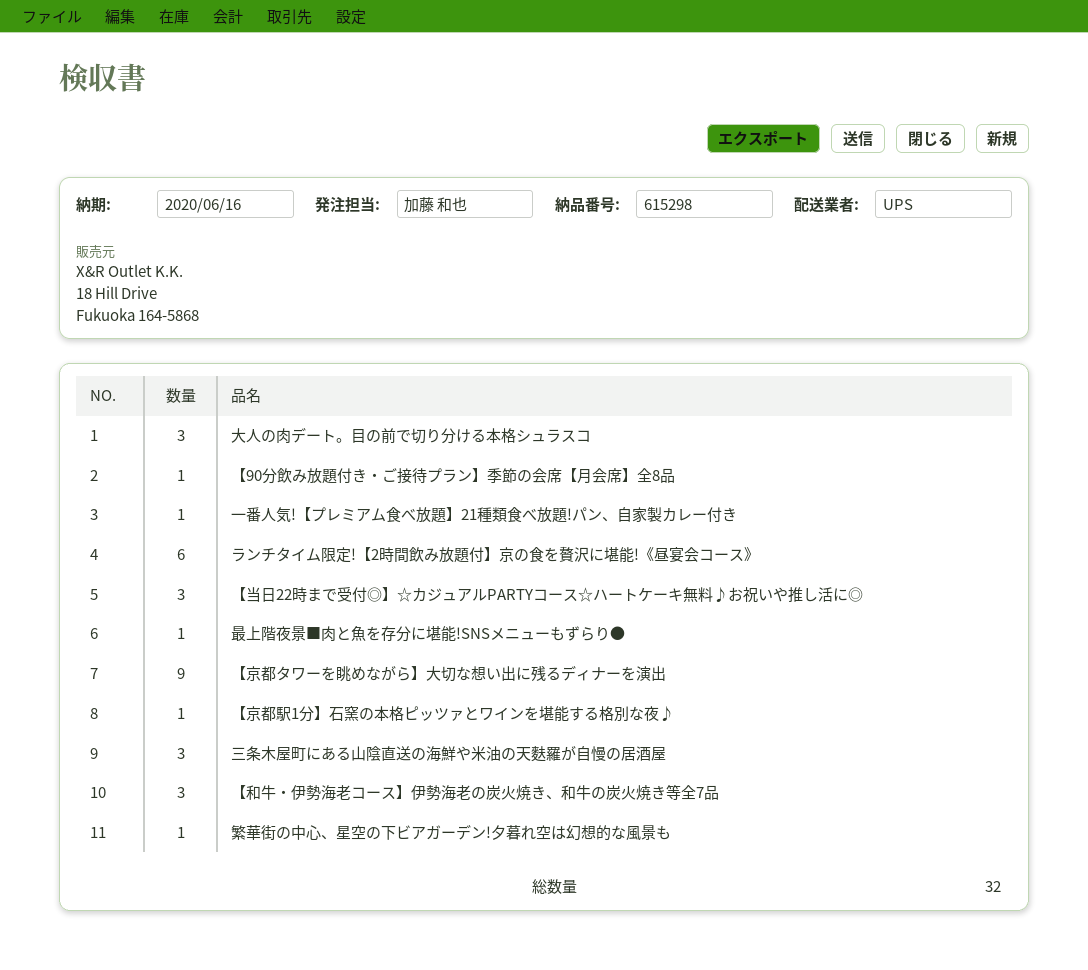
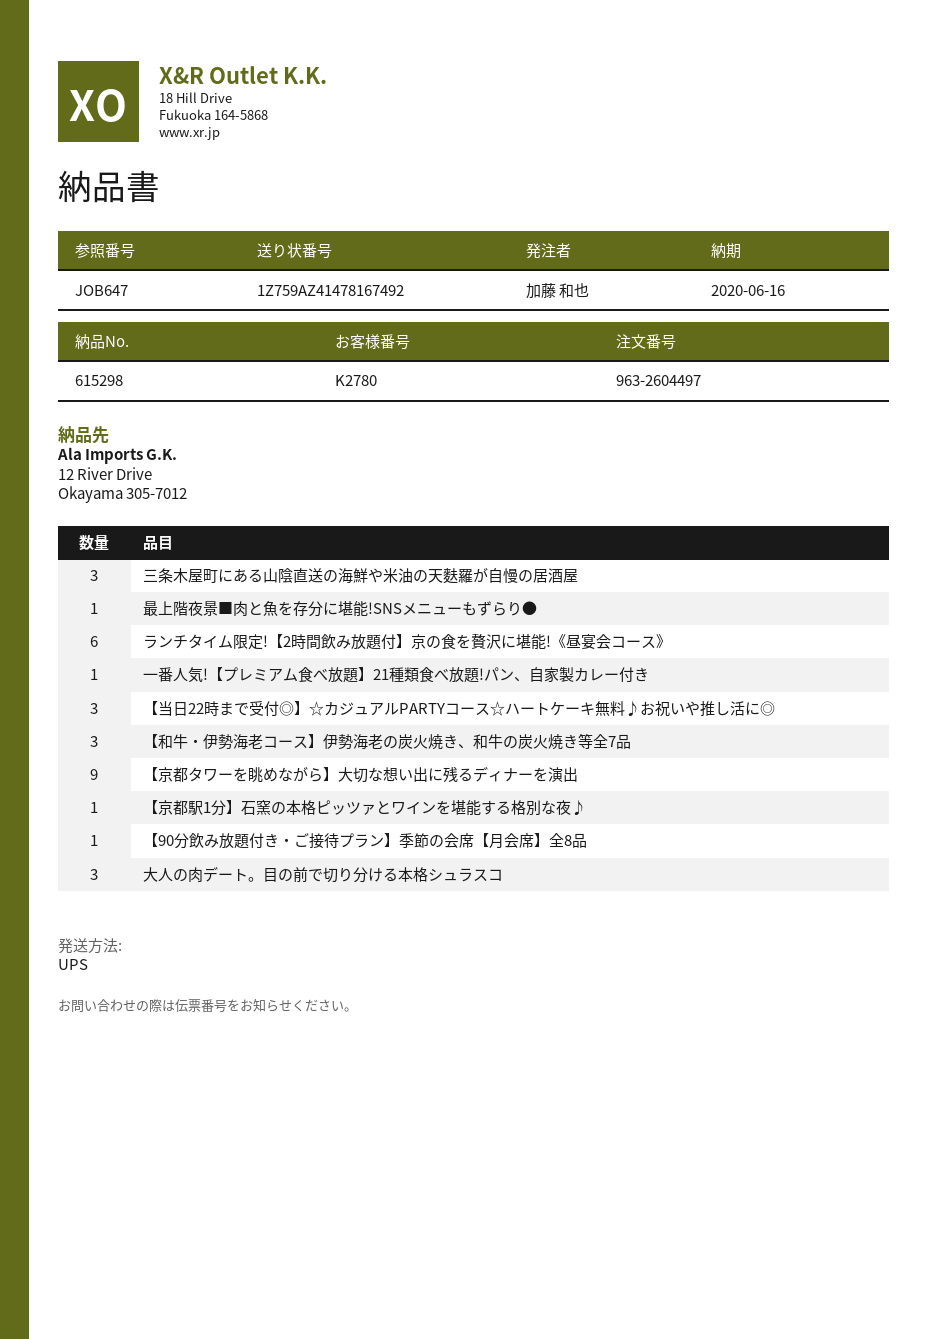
繁華街の中心、星空の下ビアガーデン!夕暮れ空は幻想的な風景も: 1 -> none

